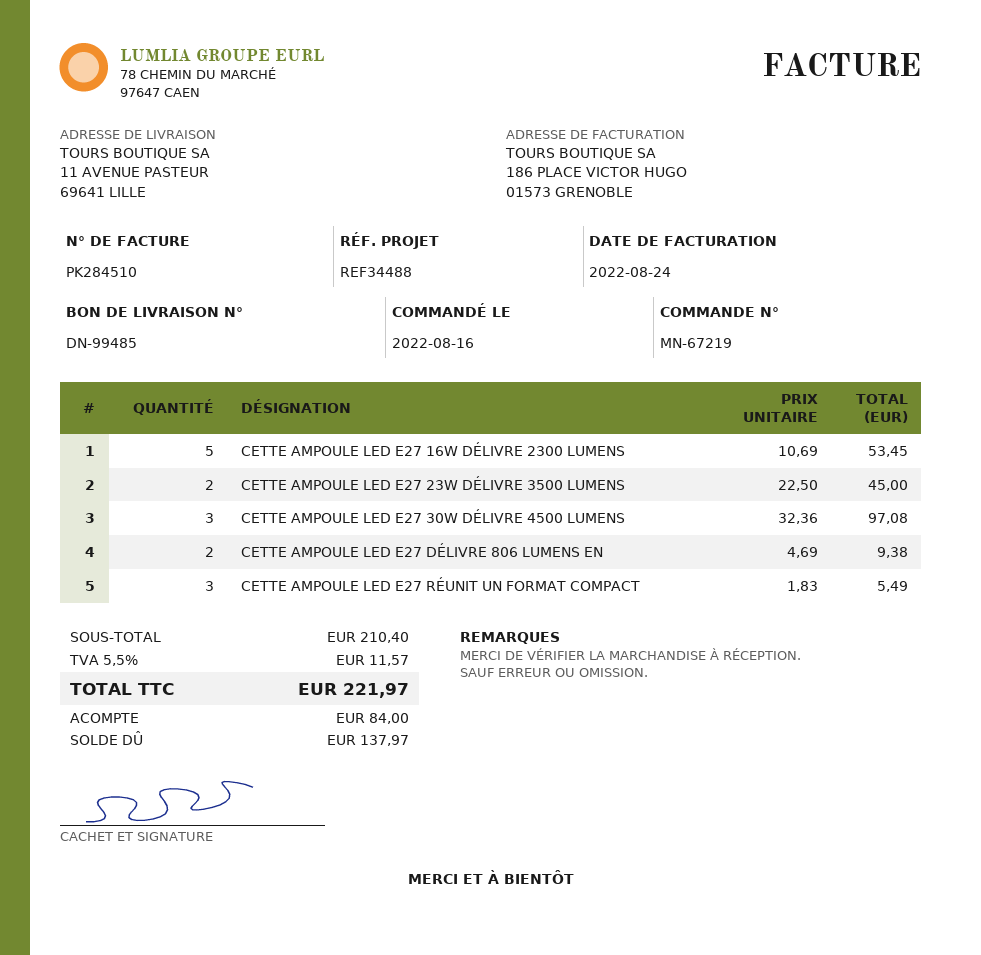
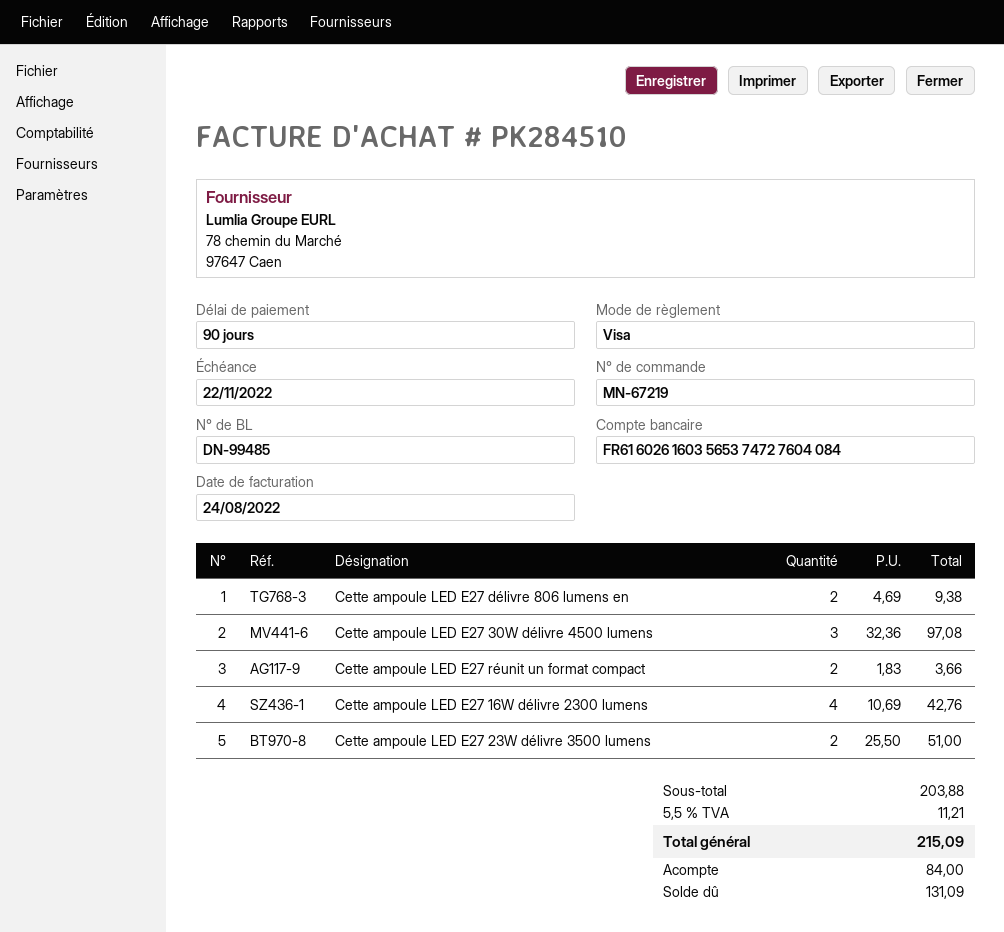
CETTE AMPOULE LED E27 16W DÉLIVRE 2300 LUMENS: 5 x 10.69 = 53.45 -> 4 x 10.69 = 42.76
CETTE AMPOULE LED E27 23W DÉLIVRE 3500 LUMENS: 2 x 22.50 = 45.00 -> 2 x 25.50 = 51.00
CETTE AMPOULE LED E27 RÉUNIT UN FORMAT COMPACT: 3 x 1.83 = 5.49 -> 2 x 1.83 = 3.66
subtotal: 210.40 -> 203.88
tax: 5.5% = 11.57 -> 5.5% = 11.21
total: 221.97 -> 215.09
balance: 137.97 -> 131.09

